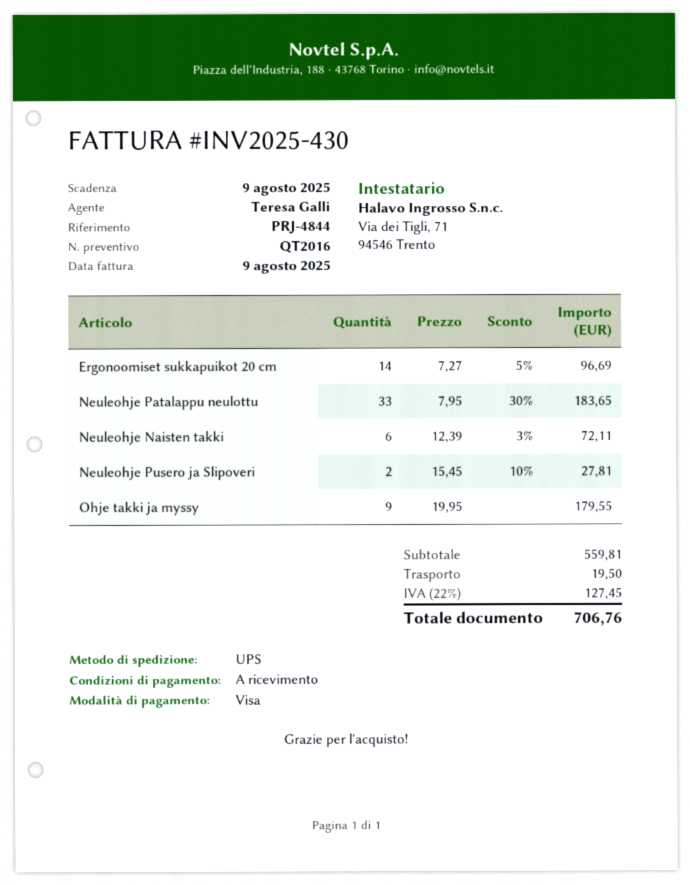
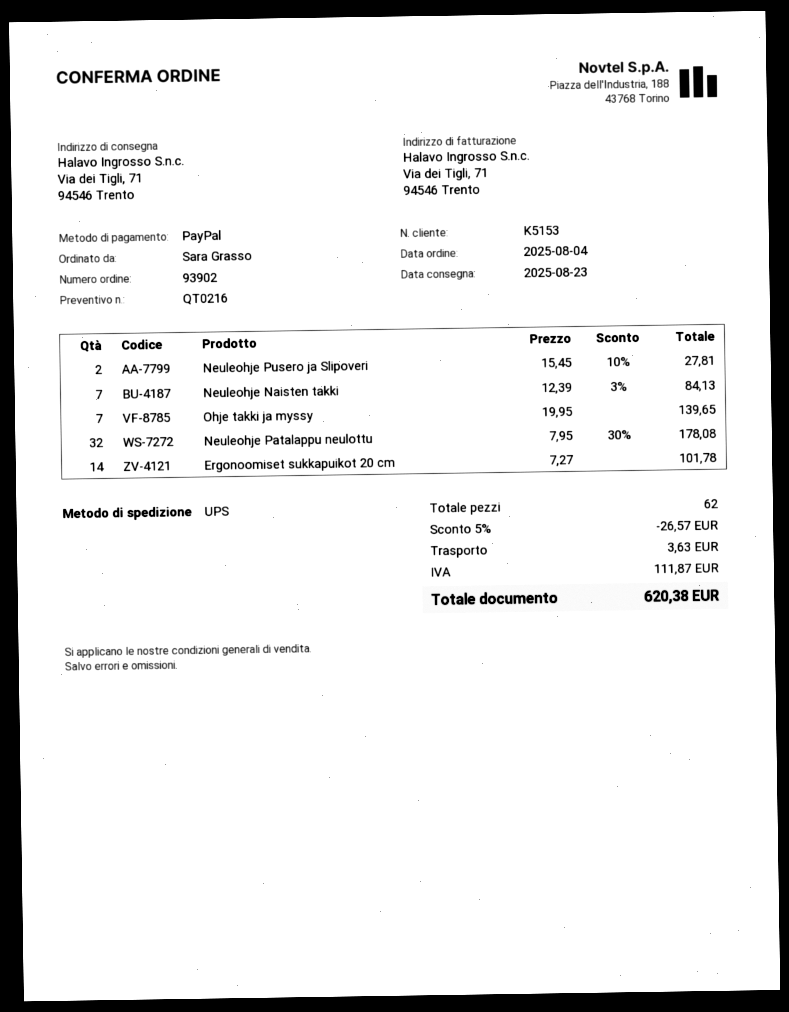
quote number: QT2016 -> QT0216
payment method: Visa -> PayPal
Ergonoomiset sukkapuikot 20 cm: 14 x 7.27 - 5% = 96.69 -> 14 x 7.27 = 101.78
Neuleohje Patalappu neulottu: 33 x 7.95 - 30% = 183.65 -> 32 x 7.95 - 30% = 178.08
Neuleohje Naisten takki: 6 x 12.39 - 3% = 72.11 -> 7 x 12.39 - 3% = 84.13
Ohje takki ja myssy: 9 x 19.95 = 179.55 -> 7 x 19.95 = 139.65
discount: none -> 5% = 26.57
shipping: 19.50 -> 3.63
tax: 127.45 -> 111.87
total: 706.76 -> 620.38

